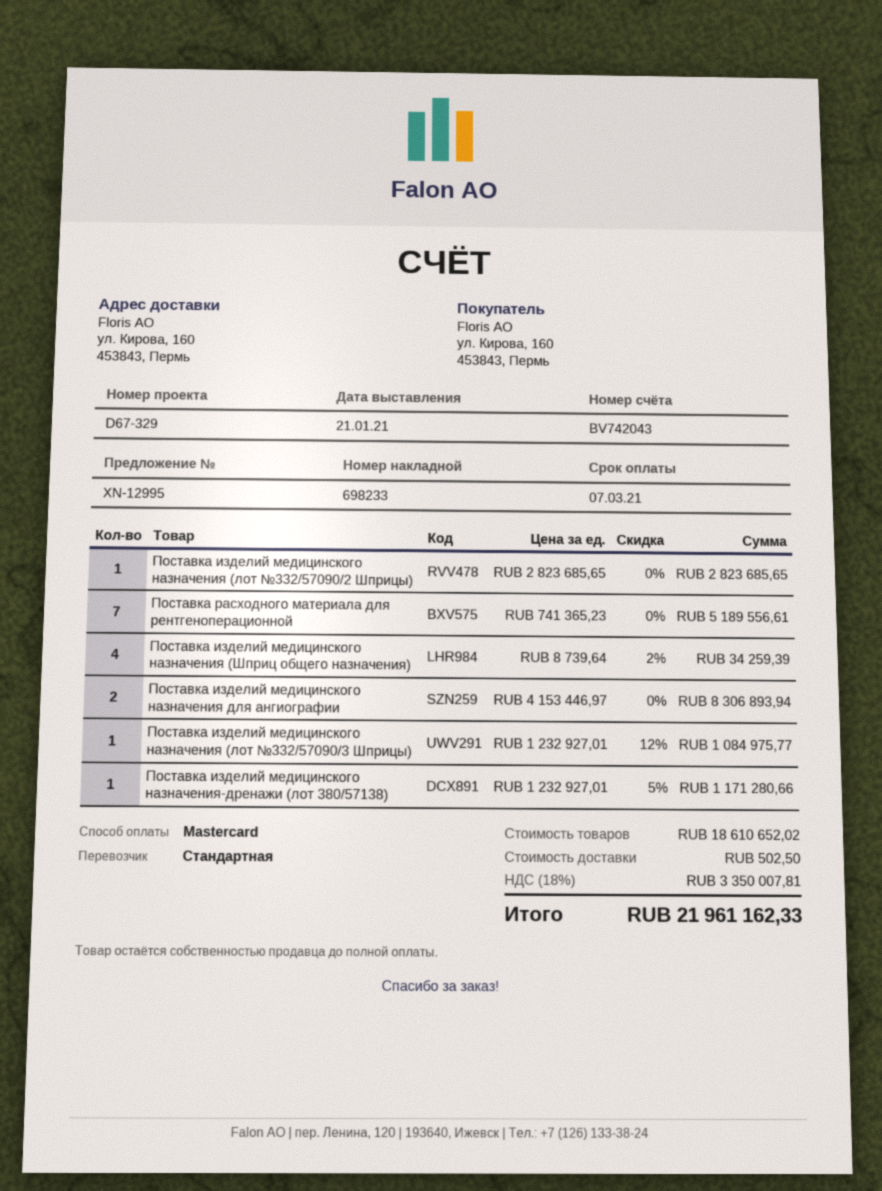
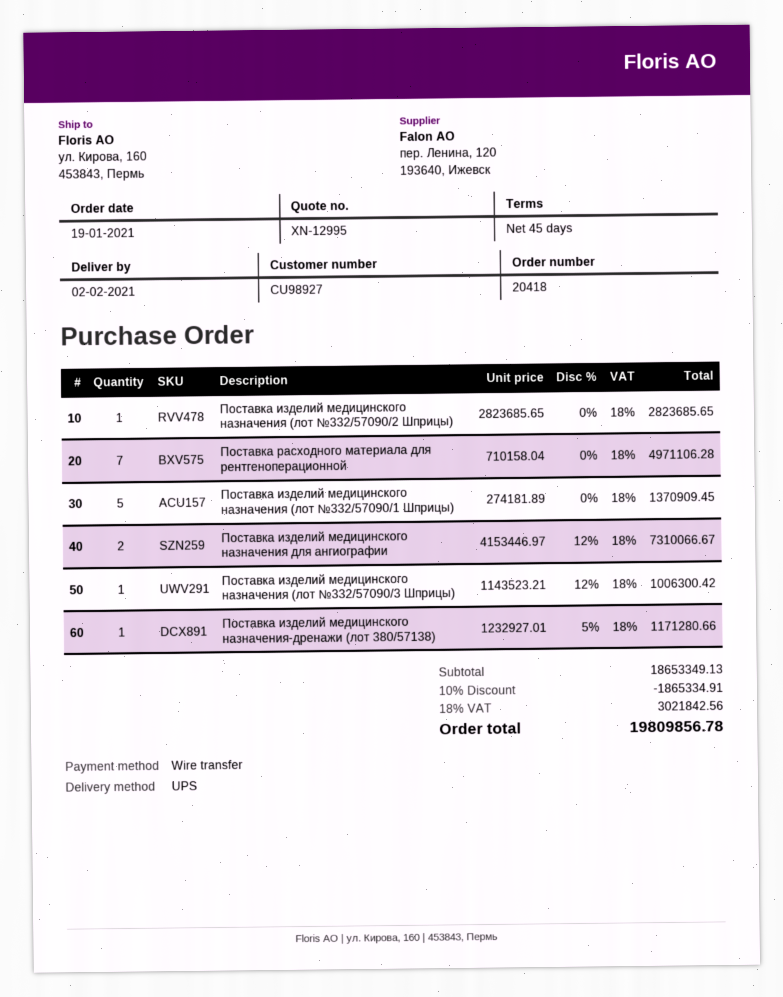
payment method: Mastercard -> bank transfer
shipping method: standard -> UPS
Поставка расходного материала для рентгеноперационной: 7 x 741365.23 = 5189556.61 -> 7 x 710158.04 = 4971106.28
Поставка изделий медицинского назначения (Шприц общего назначения): 4 x 8739.64 - 2% = 34259.39 -> none
Поставка изделий медицинского назначения для ангиографии: 2 x 4153446.97 = 8306893.94 -> 2 x 4153446.97 - 12% = 7310066.67
Поставка изделий медицинского назначения (лот №332/57090/3 Шприцы): 1 x 1232927.01 - 12% = 1084975.77 -> 1 x 1143523.21 - 12% = 1006300.42
Поставка изделий медицинского назначения (лот №332/57090/1 Шприцы): none -> 5 x 274181.89 = 1370909.45
subtotal: 18610652.02 -> 18653349.13
discount: none -> 10% = 1865334.91
shipping: 502.50 -> none
tax: 18% = 3350007.81 -> 18% = 3021842.56
total: 21961162.33 -> 19809856.78

